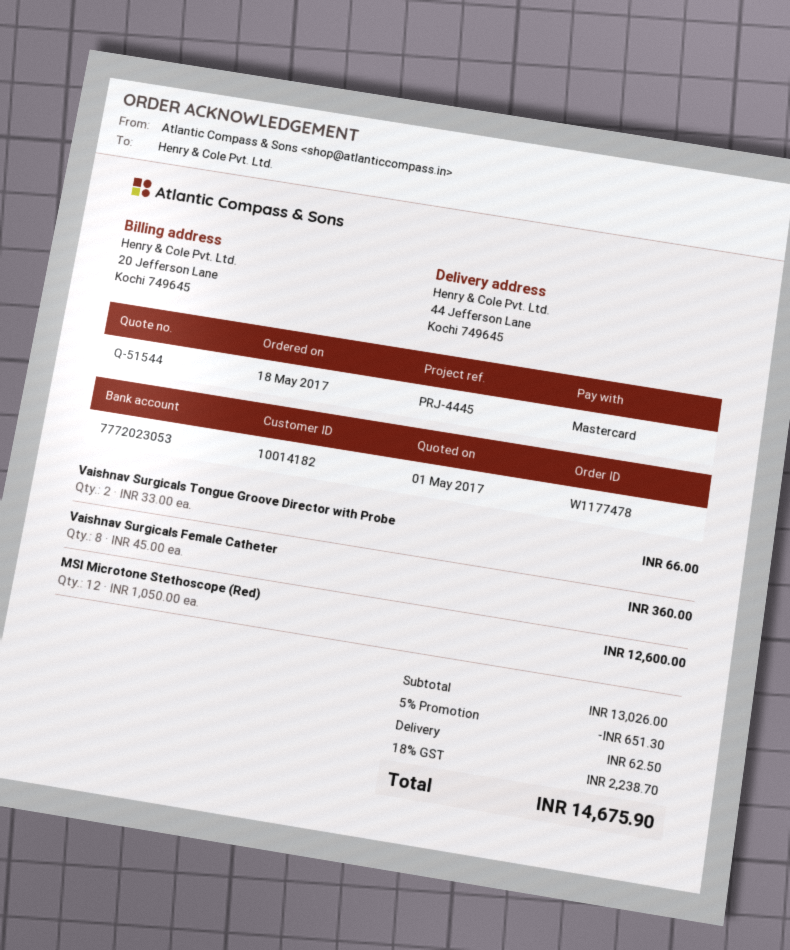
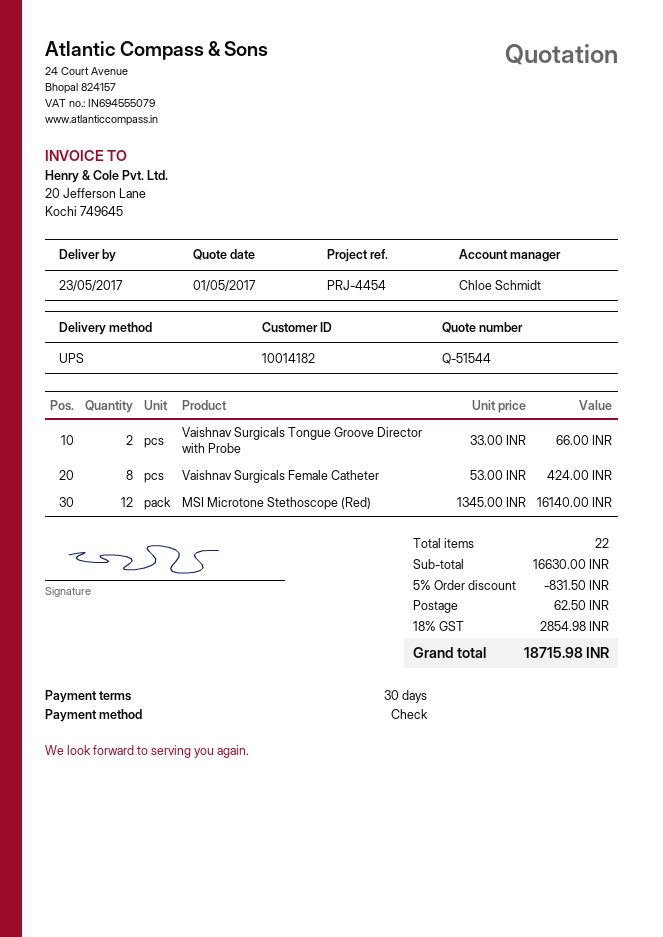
reference: PRJ-4445 -> PRJ-4454
payment method: Mastercard -> cheque
Vaishnav Surgicals Female Catheter: 8 x 45.00 = 360.00 -> 8 x 53.00 = 424.00
MSI Microtone Stethoscope (Red): 12 x 1050.00 = 12600.00 -> 12 x 1345.00 = 16140.00
subtotal: 13026.00 -> 16630.00
discount: 5% = 651.30 -> 5% = 831.50
tax: 18% = 2238.70 -> 18% = 2854.98
total: 14675.90 -> 18715.98

